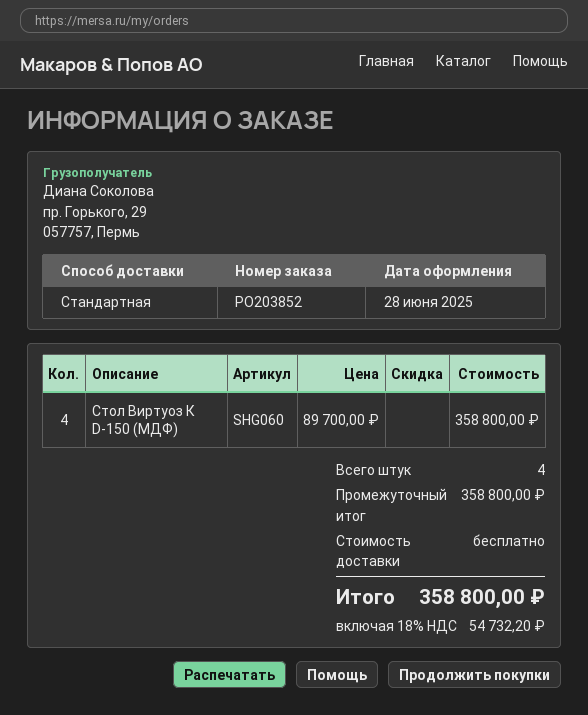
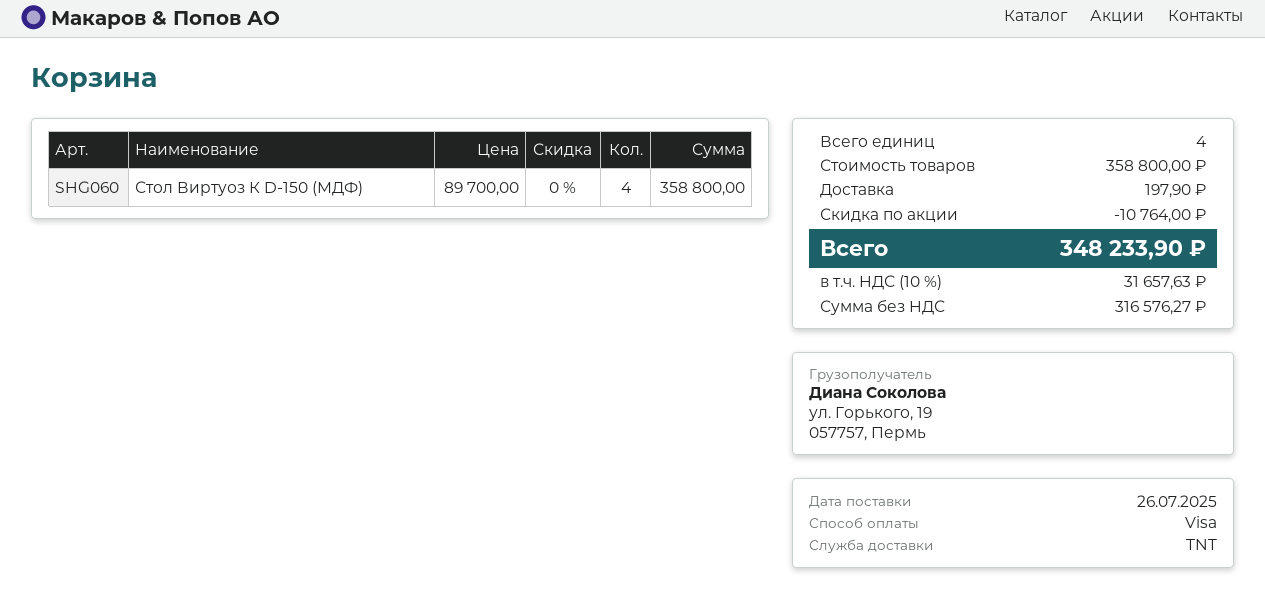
shipping method: standard -> TNT
ship to: пр. Горького, 29, 057757, Пермь -> ул. Горького, 19, 057757, Пермь
discount: none -> 10764.00
shipping: 0.00 -> 197.90
tax: 18% = 54732.20 -> 10% = 31657.63
total: 358800.00 -> 348233.90

